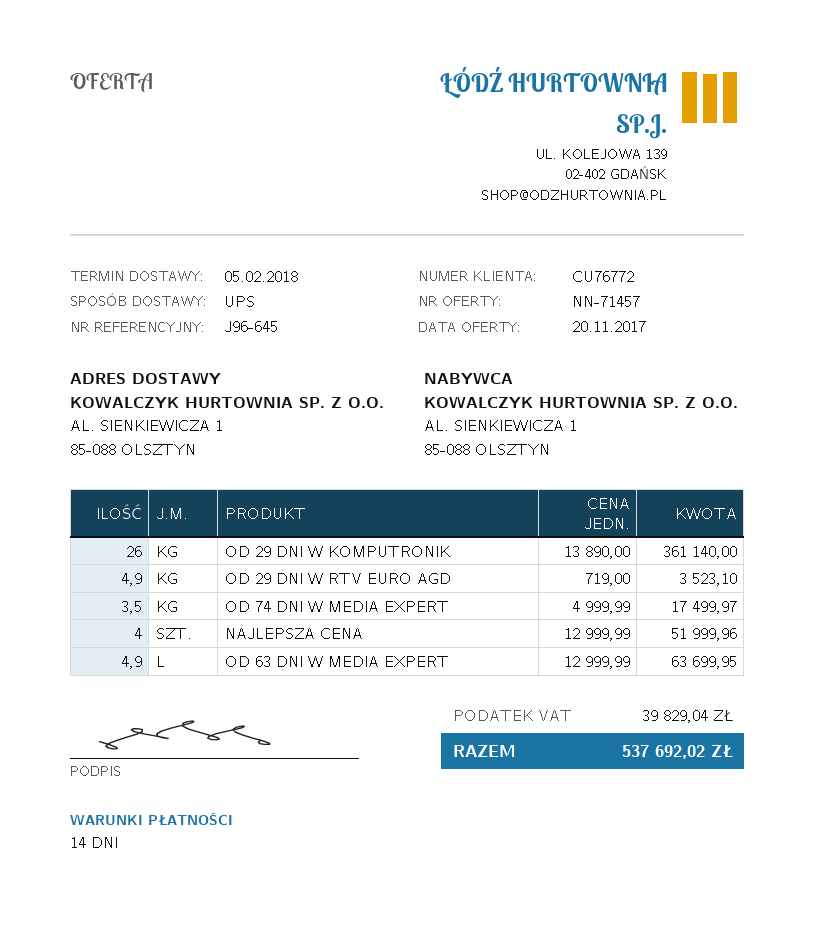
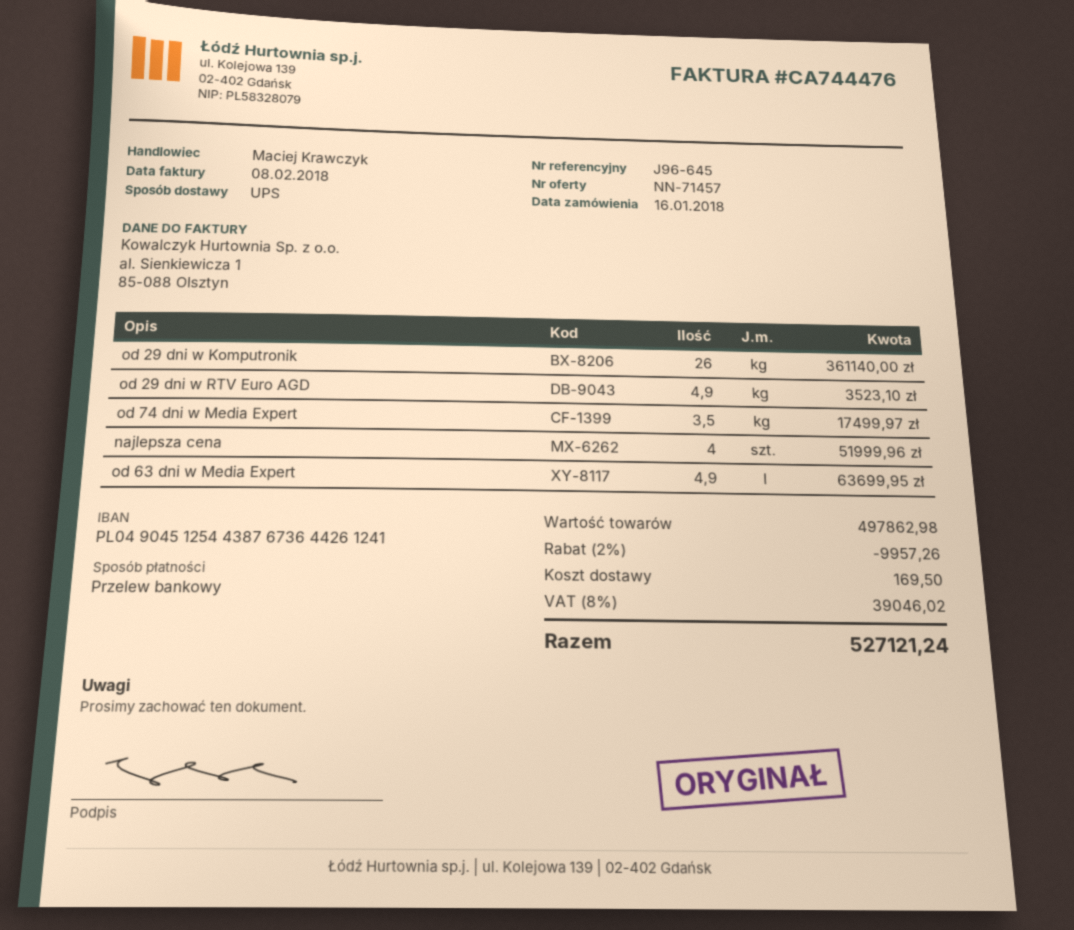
discount: none -> 2% = 9957.26
shipping: none -> 169.50
tax: 39829.04 -> 39046.02
total: 537692.02 -> 527121.24

